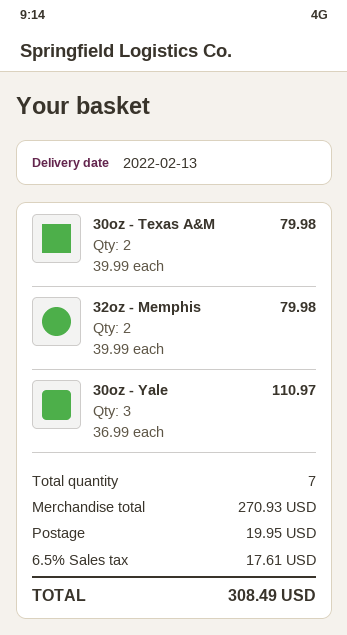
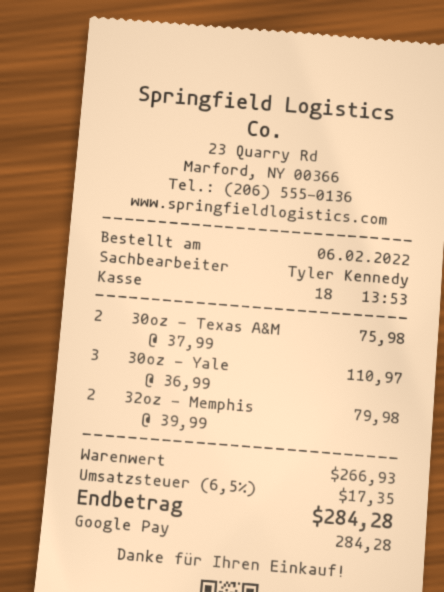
30oz - Texas A&M: 2 x 39.99 = 79.98 -> 2 x 37.99 = 75.98
subtotal: 270.93 -> 266.93
shipping: 19.95 -> none
tax: 6.5% = 17.61 -> 6.5% = 17.35
total: 308.49 -> 284.28

